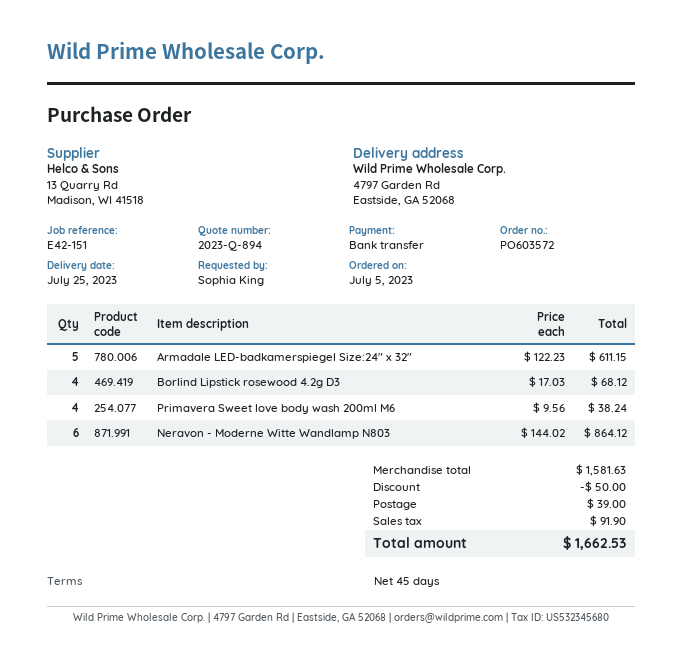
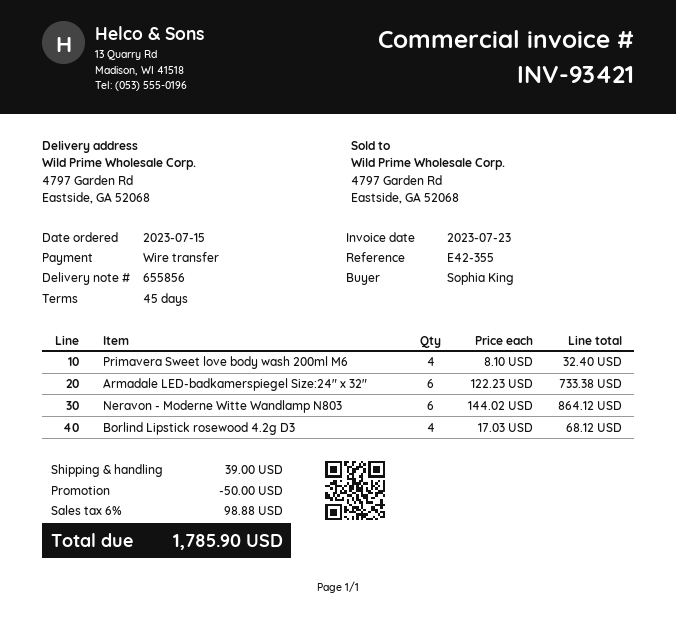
order date: 2023-07-05 -> 2023-07-15
reference: E42-151 -> E42-355
Armadale LED-badkamerspiegel Size:24" x 32": 5 x 122.23 = 611.15 -> 6 x 122.23 = 733.38
Primavera Sweet love body wash 200ml M6: 4 x 9.56 = 38.24 -> 4 x 8.10 = 32.40
tax: 91.90 -> 98.88
total: 1662.53 -> 1785.90

